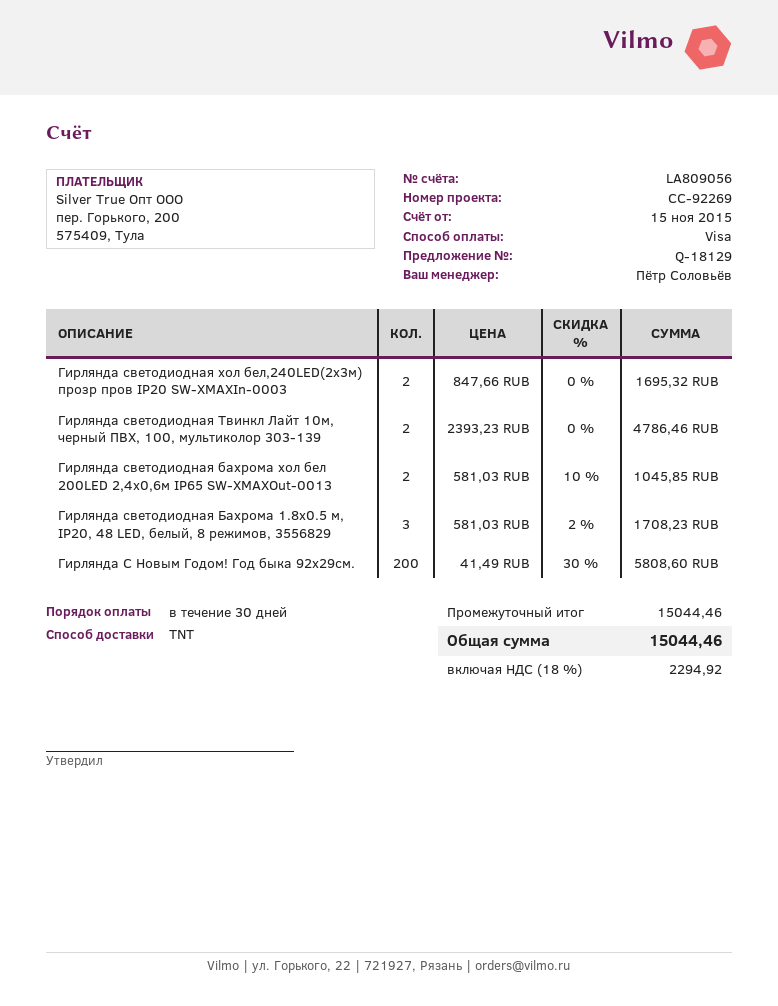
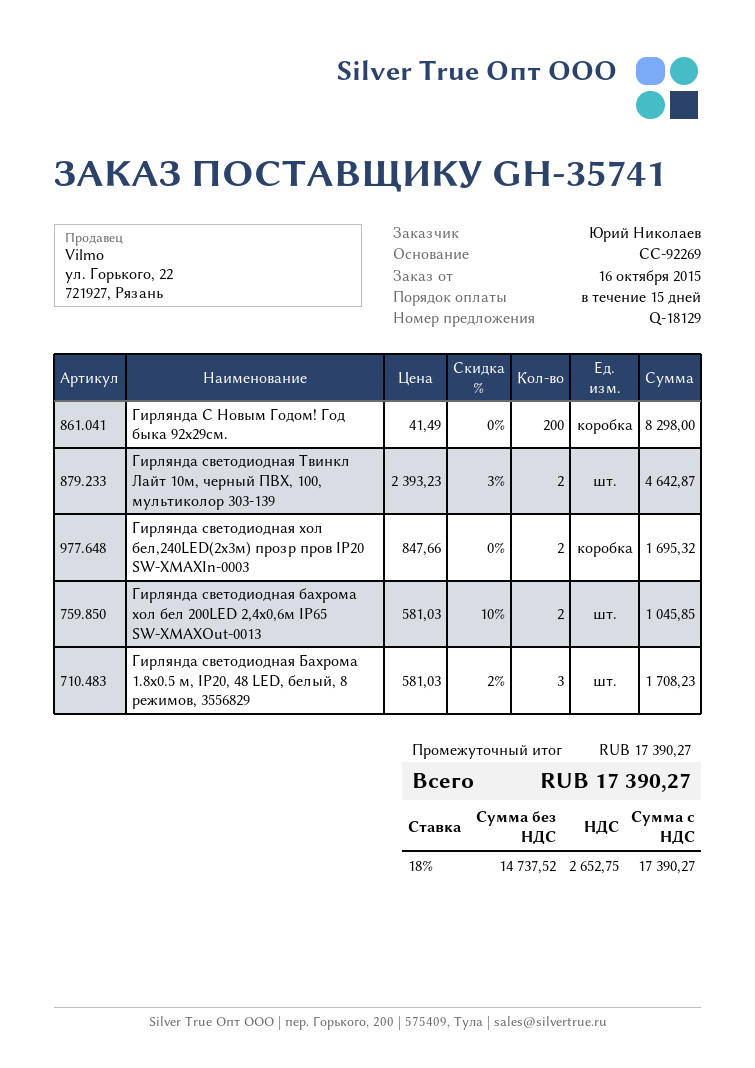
payment terms: 30 days -> 15 days
Гирлянда светодиодная Твинкл Лайт 10м, черный ПВХ, 100, мультиколор 303-139: 2 x 2393.23 = 4786.46 -> 2 x 2393.23 - 3% = 4642.87
Гирлянда С Новым Годом! Год быка 92х29см.: 200 x 41.49 - 30% = 5808.60 -> 200 x 41.49 = 8298.00
subtotal: 15044.46 -> 17390.27
tax: 18% = 2294.92 -> 18% = 2652.75
total: 15044.46 -> 17390.27

